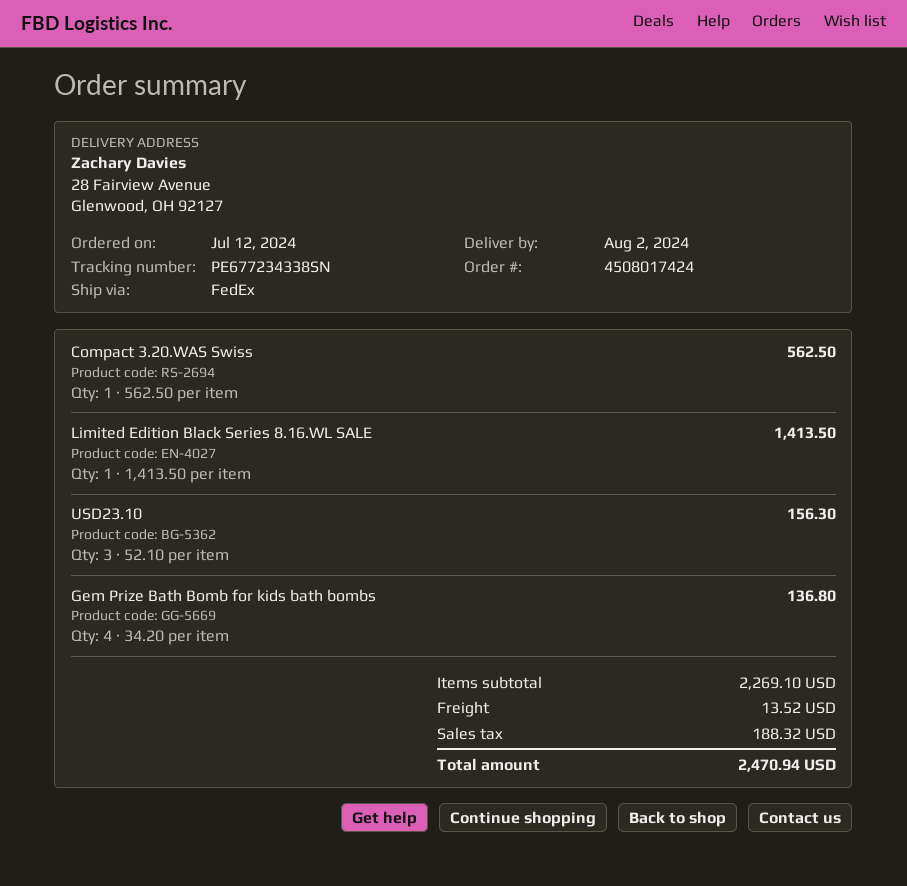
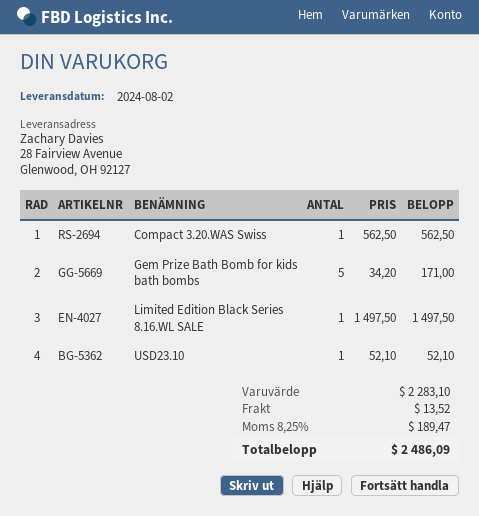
Limited Edition Black Series 8.16.WL SALE: 1 x 1413.50 = 1413.50 -> 1 x 1497.50 = 1497.50
USD23.10: 3 x 52.10 = 156.30 -> 1 x 52.10 = 52.10
Gem Prize Bath Bomb for kids bath bombs: 4 x 34.20 = 136.80 -> 5 x 34.20 = 171.00
subtotal: 2269.10 -> 2283.10
tax: 188.32 -> 189.47
total: 2470.94 -> 2486.09

